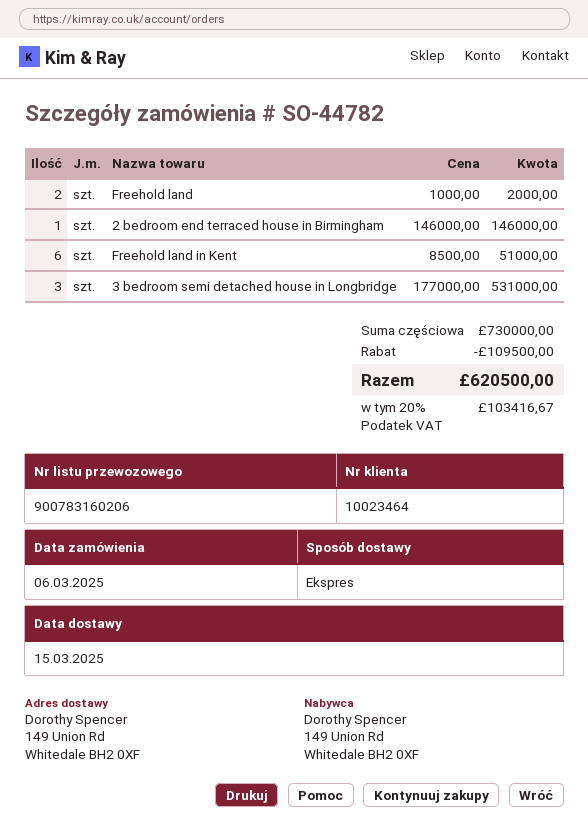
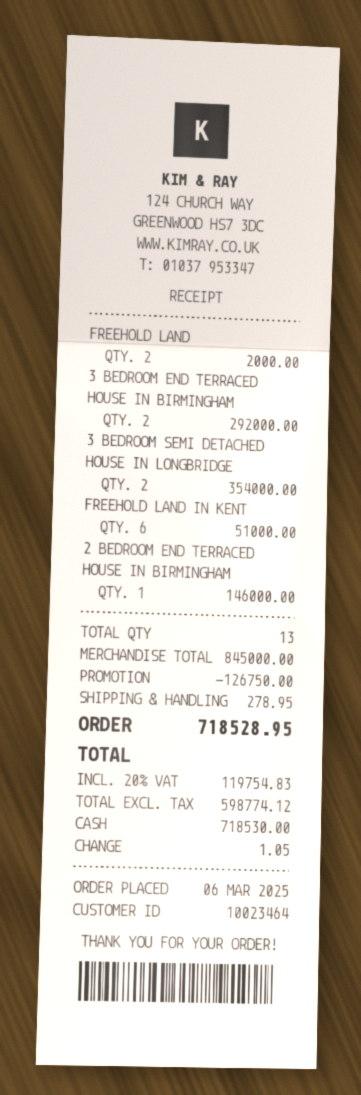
3 bedroom semi detached house in Longbridge: 3 for 531000.00 -> 2 for 354000.00
3 BEDROOM END TERRACED HOUSE IN BIRMINGHAM: none -> 2 for 292000.00
subtotal: 730000.00 -> 845000.00
discount: 109500.00 -> 126750.00
shipping: none -> 278.95
tax: 20% = 103416.67 -> 20% = 119754.83
total: 620500.00 -> 718528.95

